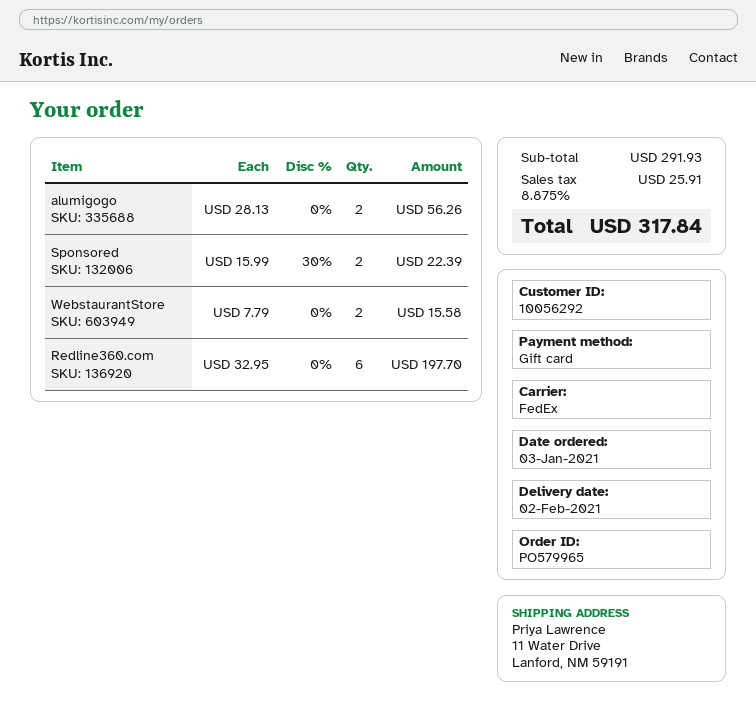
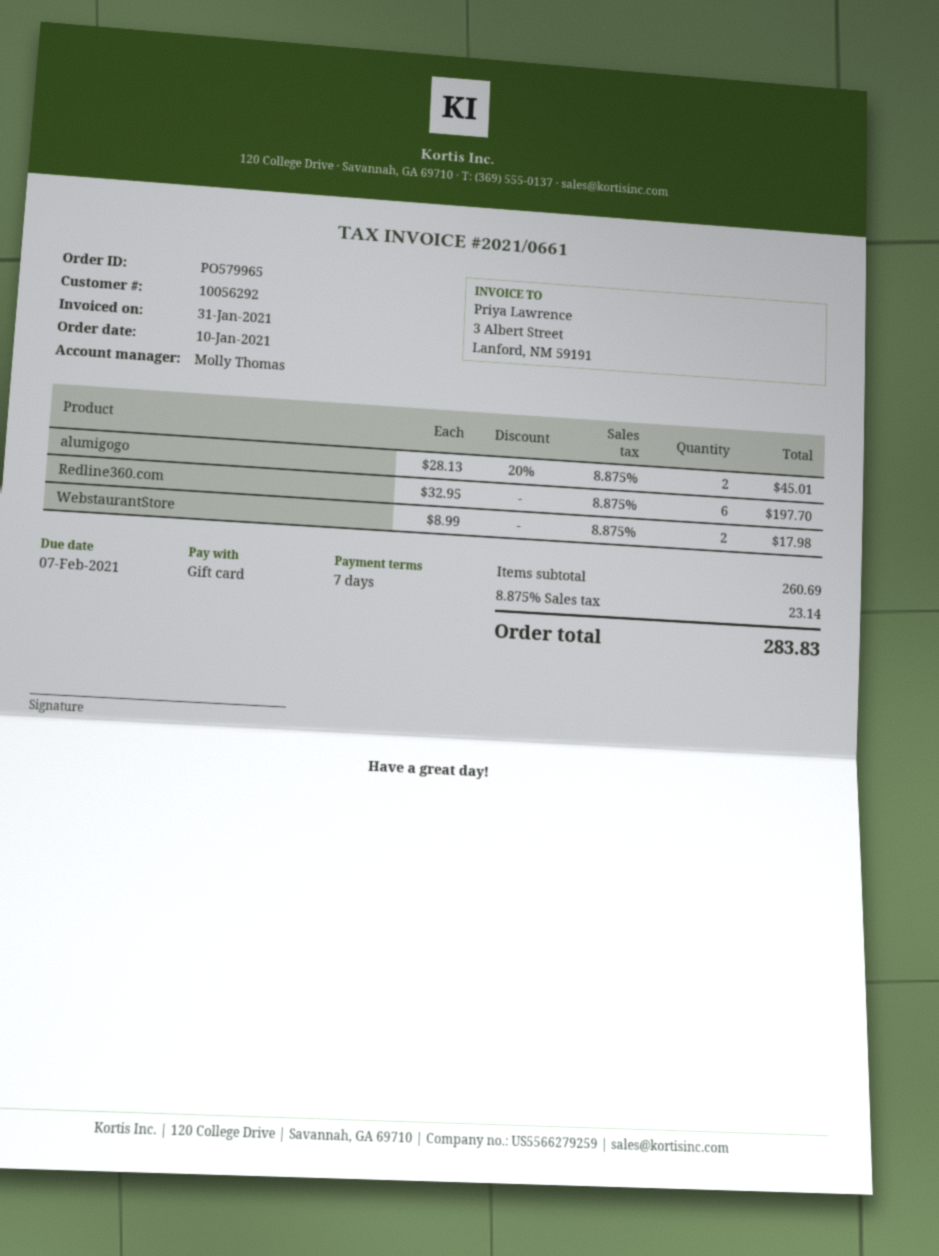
order date: 2021-01-03 -> 2021-01-10
alumigogo: 2 x 28.13 = 56.26 -> 2 x 28.13 - 20% = 45.01
Sponsored: 2 x 15.99 - 30% = 22.39 -> none
WebstaurantStore: 2 x 7.79 = 15.58 -> 2 x 8.99 = 17.98
subtotal: 291.93 -> 260.69
tax: 8.875% = 25.91 -> 8.875% = 23.14
total: 317.84 -> 283.83

